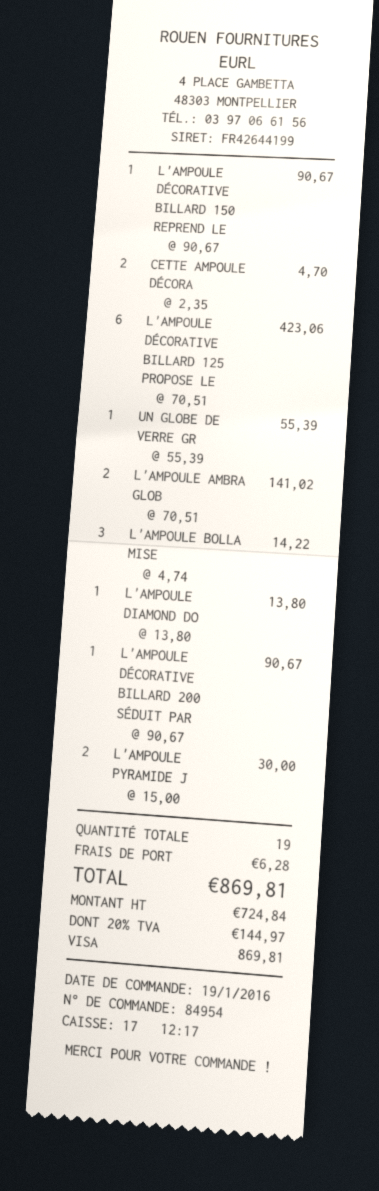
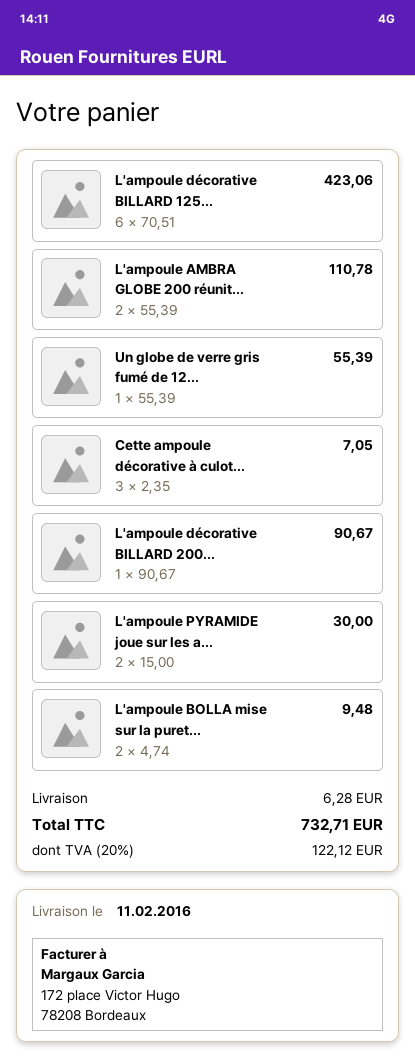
L'AMPOULE DÉCORATIVE BILLARD 150 REPREND LE: 1 x 90.67 = 90.67 -> none
CETTE AMPOULE DÉCORA: 2 x 2.35 = 4.70 -> 3 x 2.35 = 7.05
L'AMPOULE AMBRA GLOB: 2 x 70.51 = 141.02 -> 2 x 55.39 = 110.78
L'AMPOULE BOLLA MISE: 3 x 4.74 = 14.22 -> 2 x 4.74 = 9.48
L'AMPOULE DIAMOND DO: 1 x 13.80 = 13.80 -> none
tax: 20% = 144.97 -> 20% = 122.12
total: 869.81 -> 732.71

